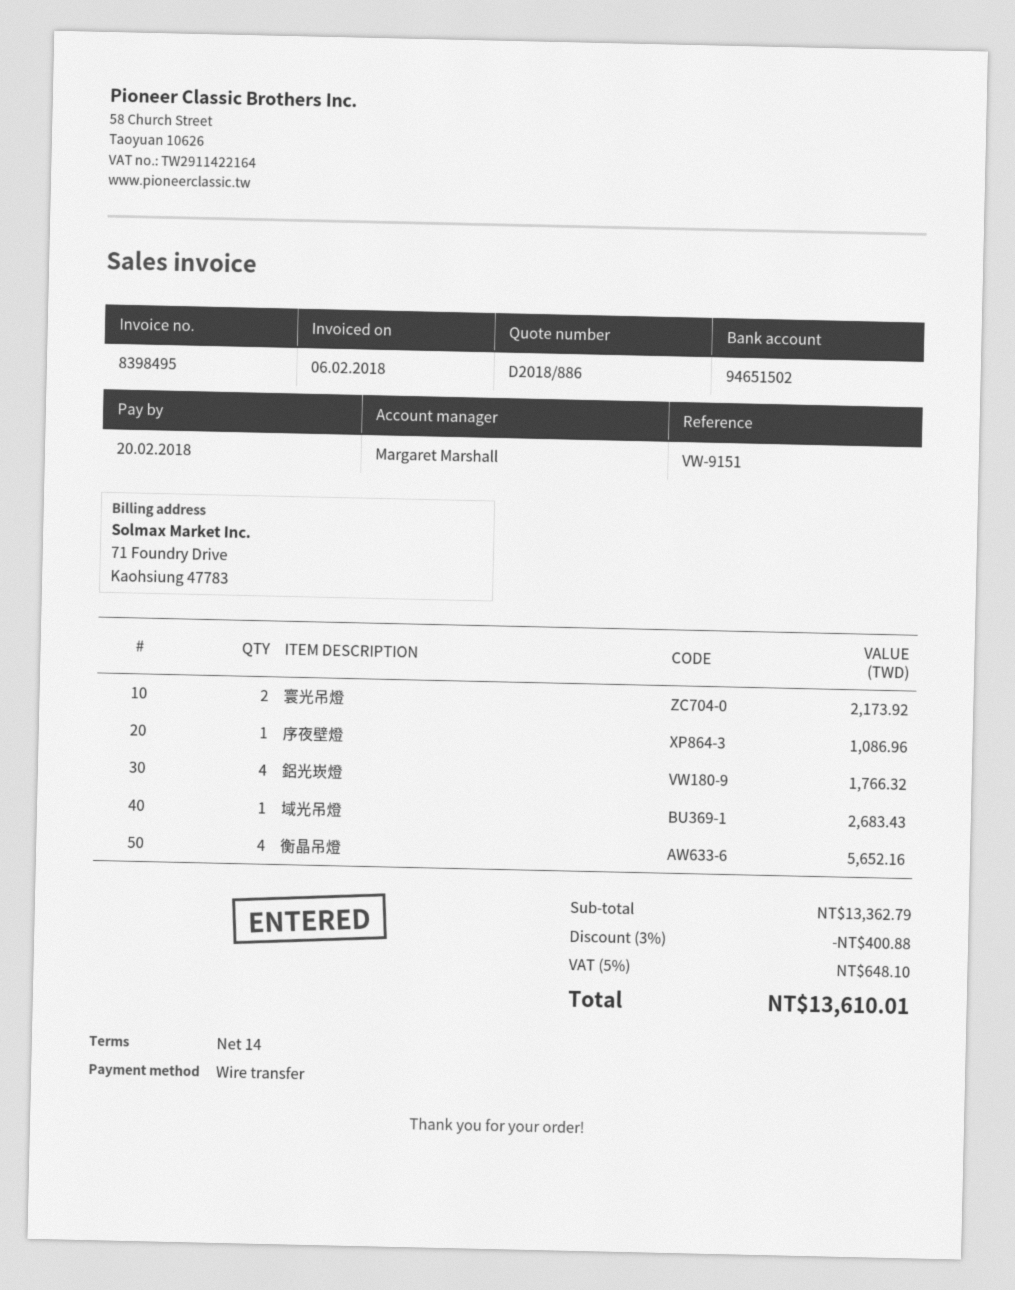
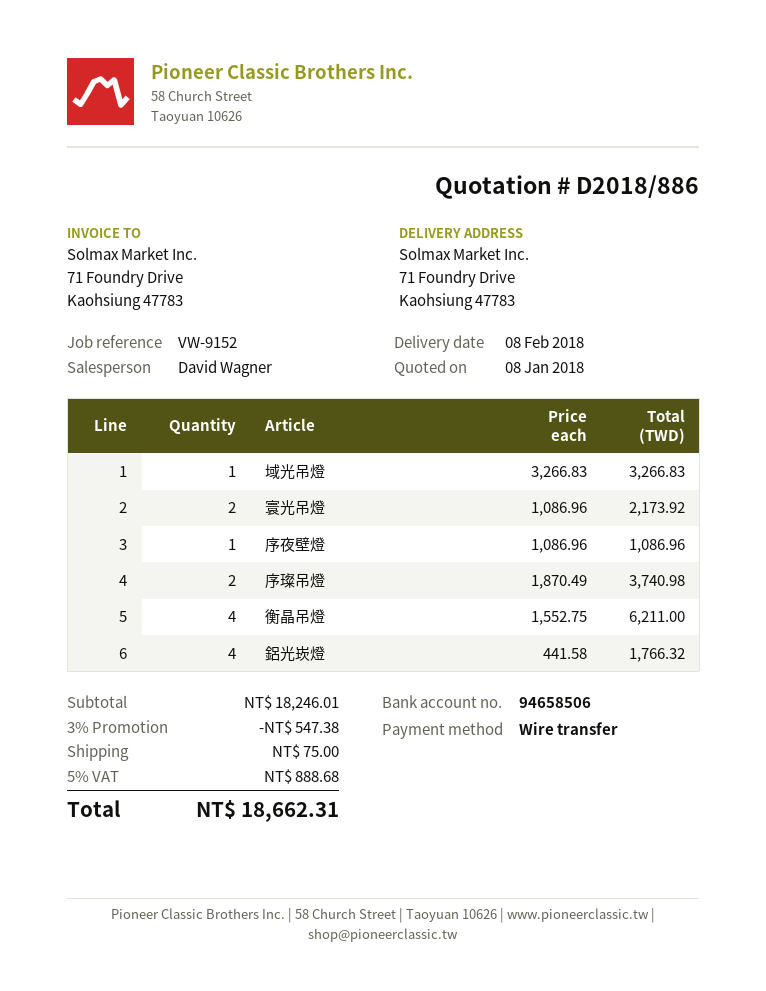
reference: VW-9151 -> VW-9152
sales rep: Margaret Marshall -> David Wagner
bank account: 94651502 -> 94658506
域光吊燈: 1 for 2683.43 -> 1 for 3266.83
衡晶吊燈: 4 for 5652.16 -> 4 for 6211.00
序璨吊燈: none -> 2 for 3740.98
subtotal: 13362.79 -> 18246.01
discount: 3% = 400.88 -> 3% = 547.38
shipping: none -> 75.00
tax: 5% = 648.10 -> 5% = 888.68
total: 13610.01 -> 18662.31

